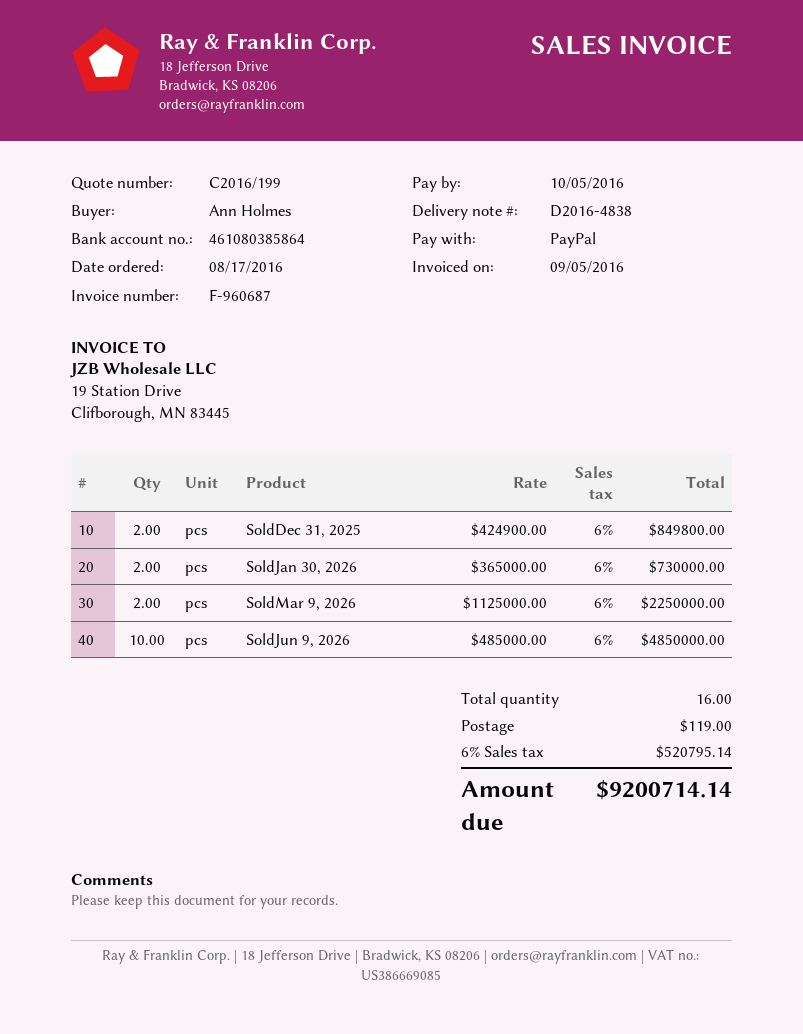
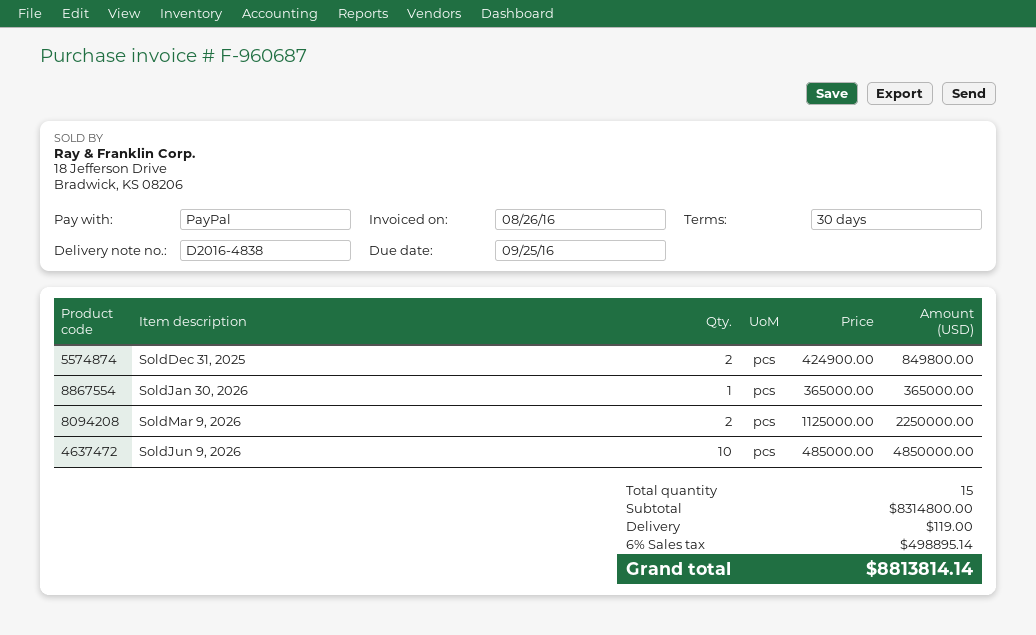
invoice date: 2016-09-05 -> 2016-08-26
due date: 2016-10-05 -> 2016-09-25
SoldJan 30, 2026: 2 x 365000.00 = 730000.00 -> 1 x 365000.00 = 365000.00
total quantity: 16 -> 15
tax: 6% = 520795.14 -> 6% = 498895.14
total: 9200714.14 -> 8813814.14

